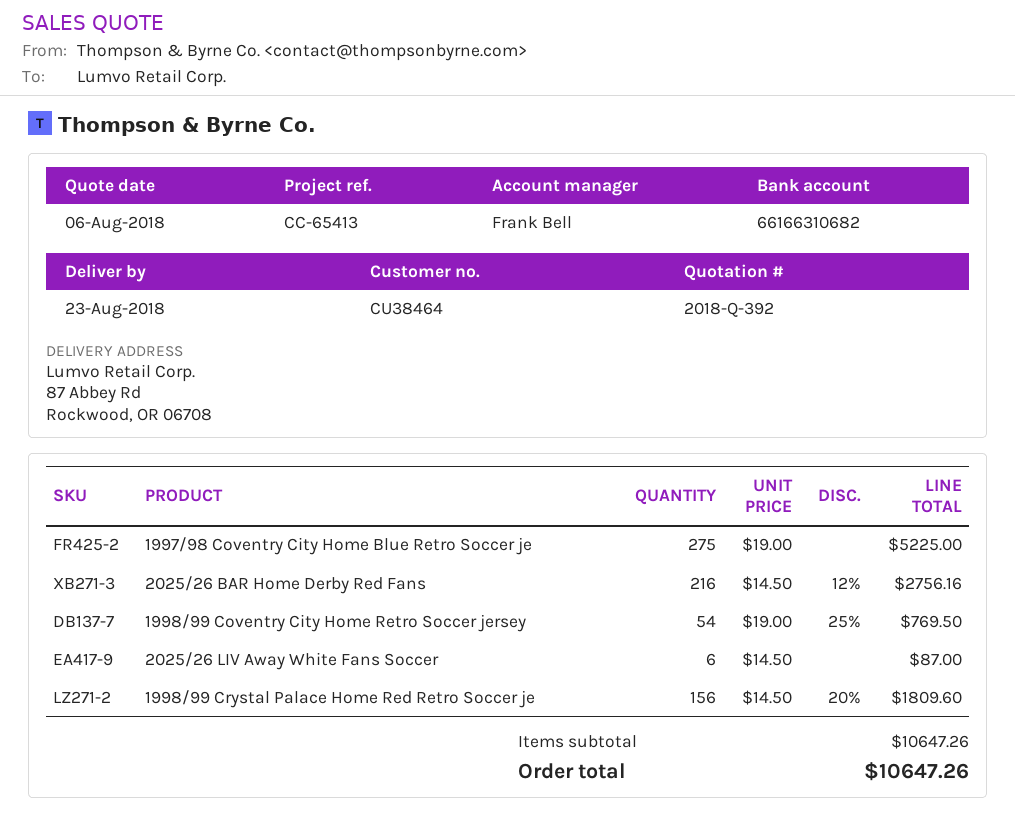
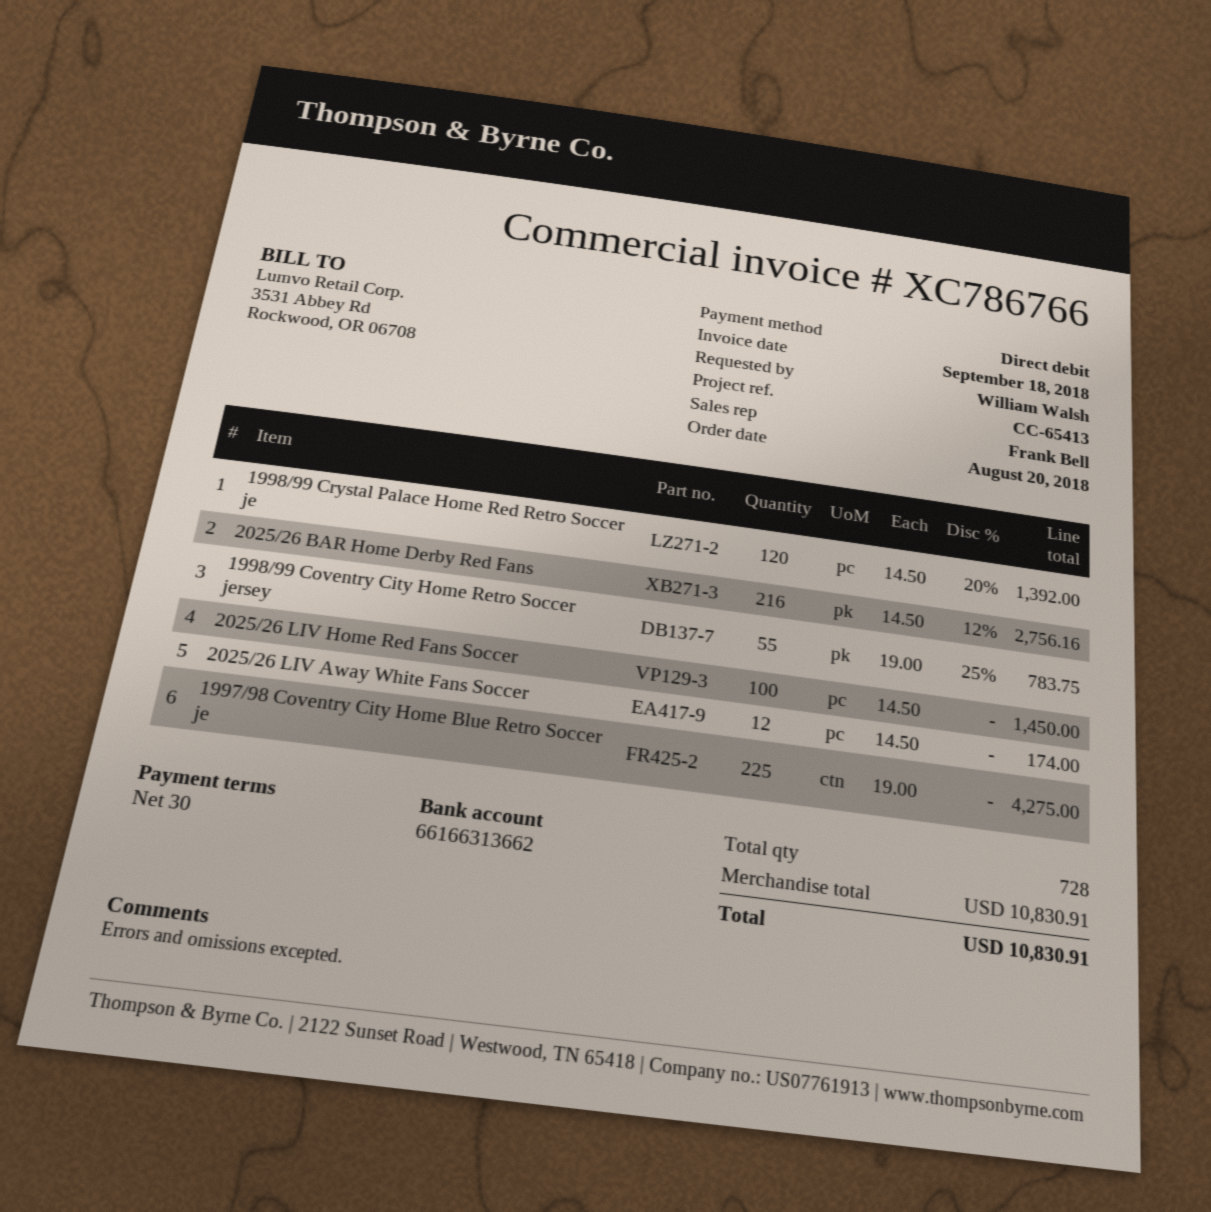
bank account: 66166310682 -> 66166313662
1997/98 Coventry City Home Blue Retro Soccer je: 275 x 19.00 = 5225.00 -> 225 x 19.00 = 4275.00
1998/99 Coventry City Home Retro Soccer jersey: 54 x 19.00 - 25% = 769.50 -> 55 x 19.00 - 25% = 783.75
2025/26 LIV Away White Fans Soccer: 6 x 14.50 = 87.00 -> 12 x 14.50 = 174.00
1998/99 Crystal Palace Home Red Retro Soccer je: 156 x 14.50 - 20% = 1809.60 -> 120 x 14.50 - 20% = 1392.00
2025/26 LIV Home Red Fans Soccer: none -> 100 x 14.50 = 1450.00
subtotal: 10647.26 -> 10830.91
total: 10647.26 -> 10830.91

